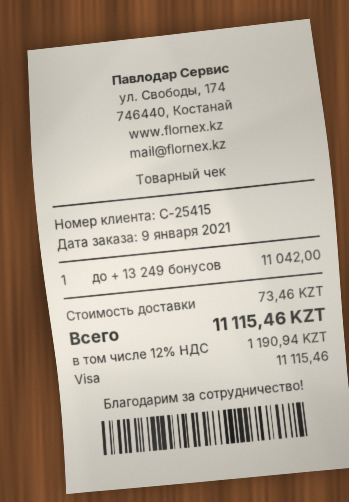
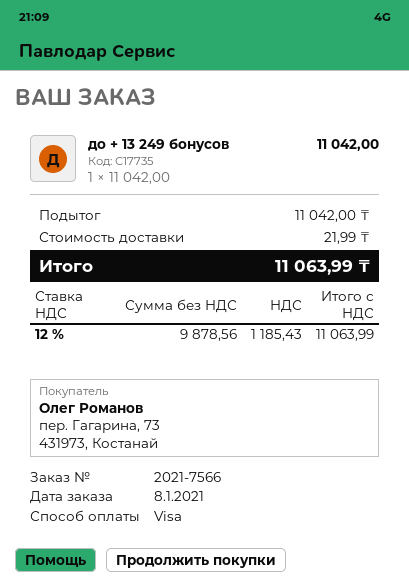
order date: 2021-01-09 -> 2021-01-08
shipping: 73.46 -> 21.99
tax: 12% = 1190.94 -> 12% = 1185.43
total: 11115.46 -> 11063.99

